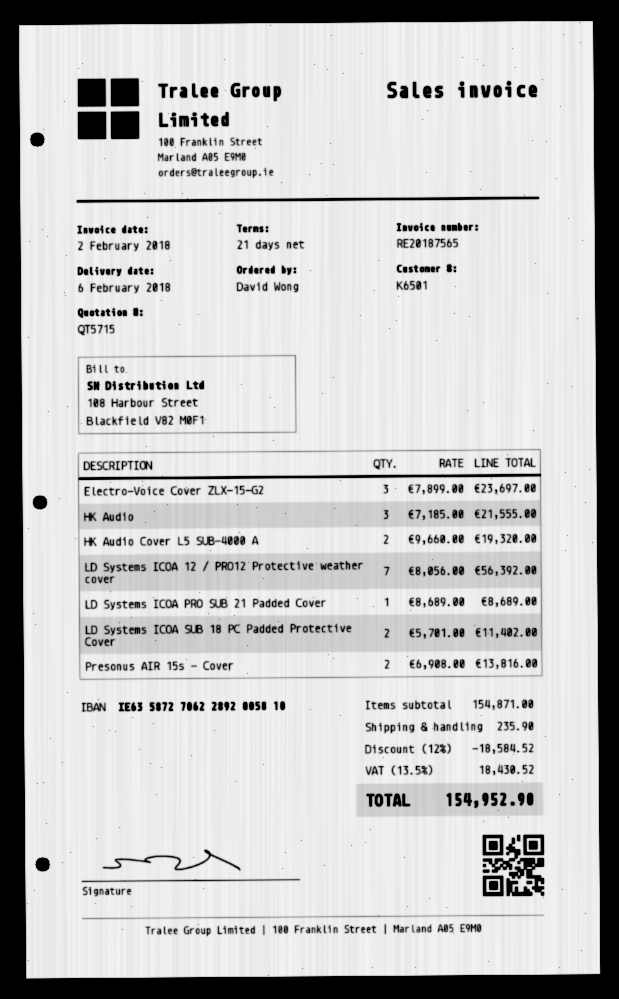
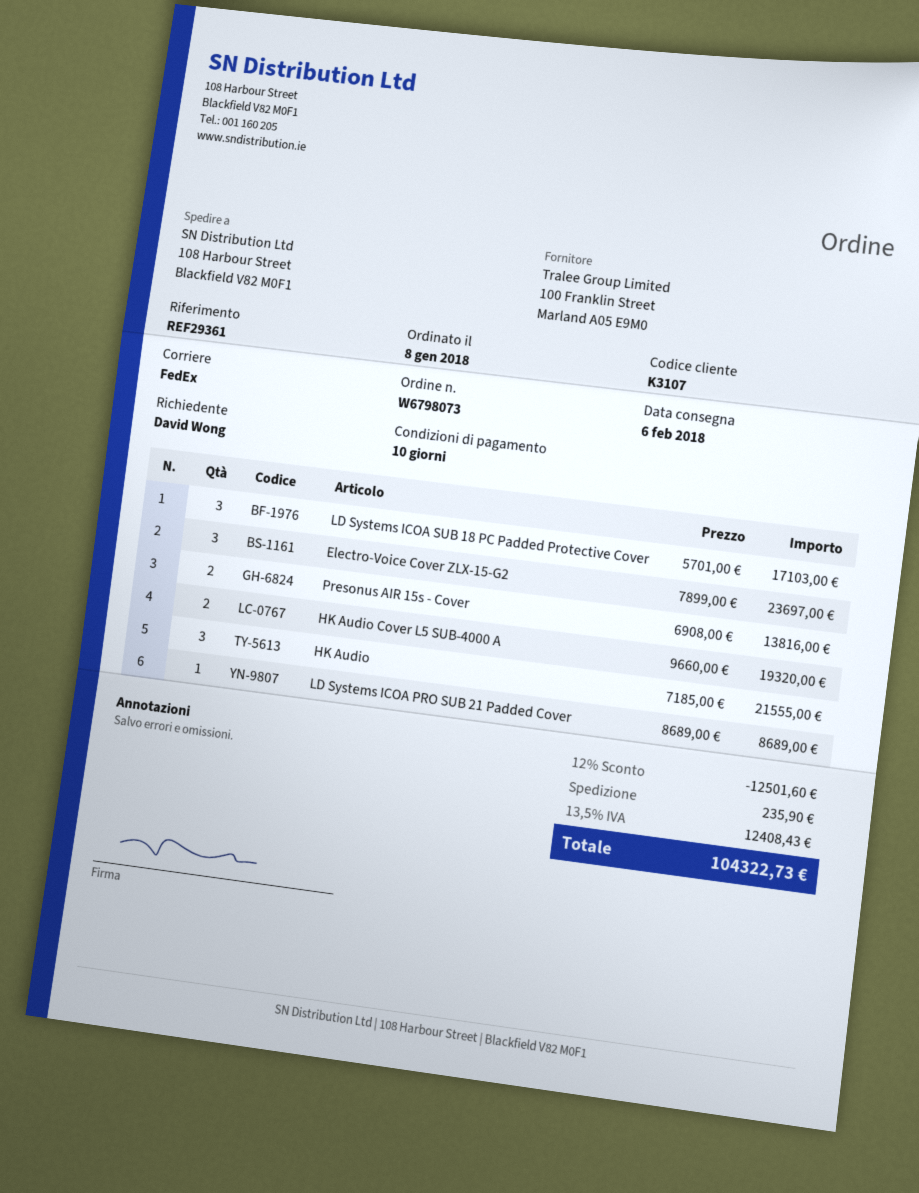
payment terms: 21 days -> 10 days
customer number: K6501 -> K3107
LD Systems ICOA 12 / PRO12 Protective weather cover: 7 x 8056.00 = 56392.00 -> none
LD Systems ICOA SUB 18 PC Padded Protective Cover: 2 x 5701.00 = 11402.00 -> 3 x 5701.00 = 17103.00
discount: 12% = 18584.52 -> 12% = 12501.60
tax: 13.5% = 18430.52 -> 13.5% = 12408.43
total: 154952.90 -> 104322.73

